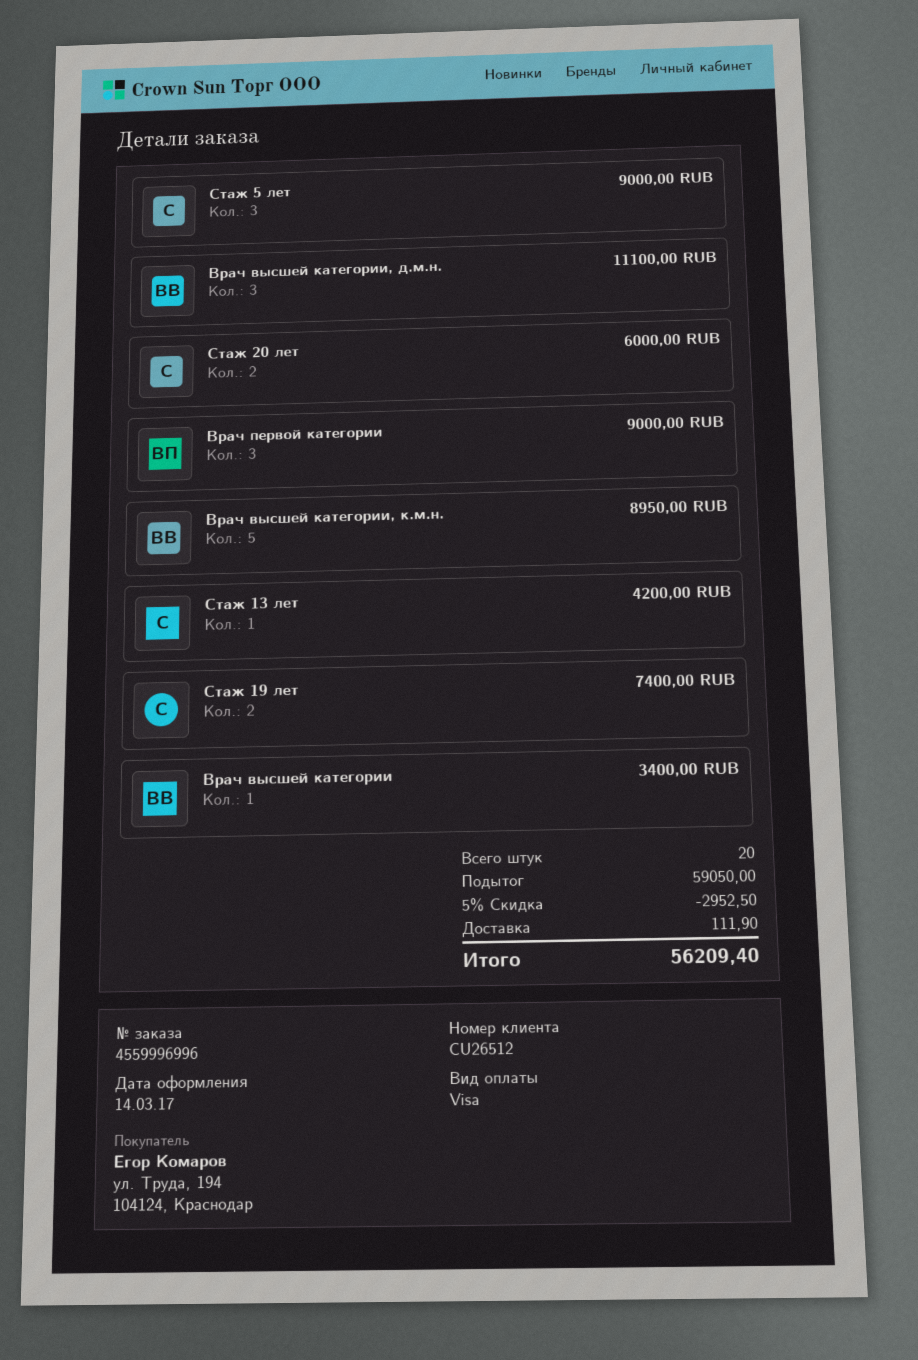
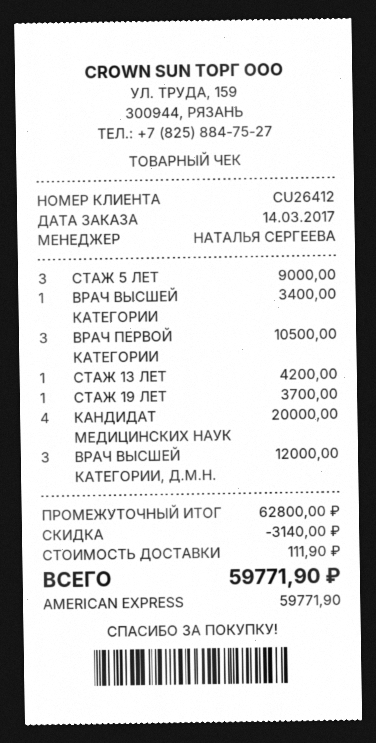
customer number: CU26512 -> CU26412
payment method: Visa -> American Express
Врач высшей категории, д.м.н.: 3 for 11100.00 -> 3 for 12000.00
Стаж 20 лет: 2 for 6000.00 -> none
Врач первой категории: 3 for 9000.00 -> 3 for 10500.00
Врач высшей категории, к.м.н.: 5 for 8950.00 -> none
Стаж 19 лет: 2 for 7400.00 -> 1 for 3700.00
КАНДИДАТ МЕДИЦИНСКИХ НАУК: none -> 4 for 20000.00
subtotal: 59050.00 -> 62800.00
discount: 2952.50 -> 3140.00
total: 56209.40 -> 59771.90

